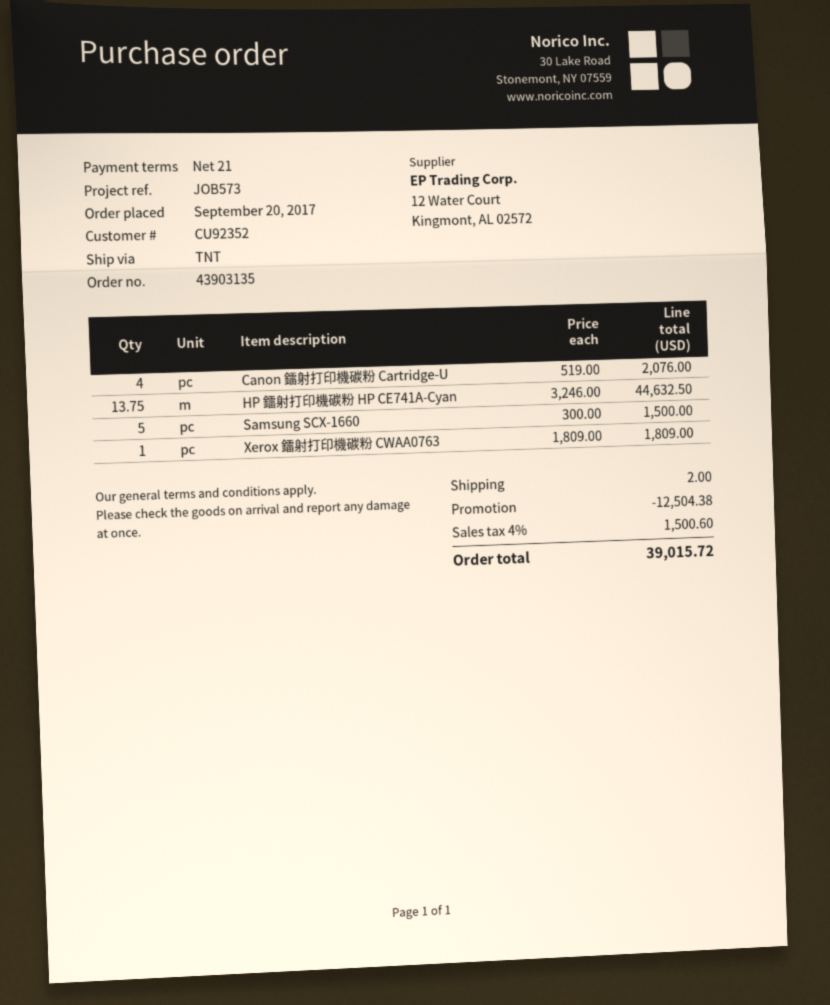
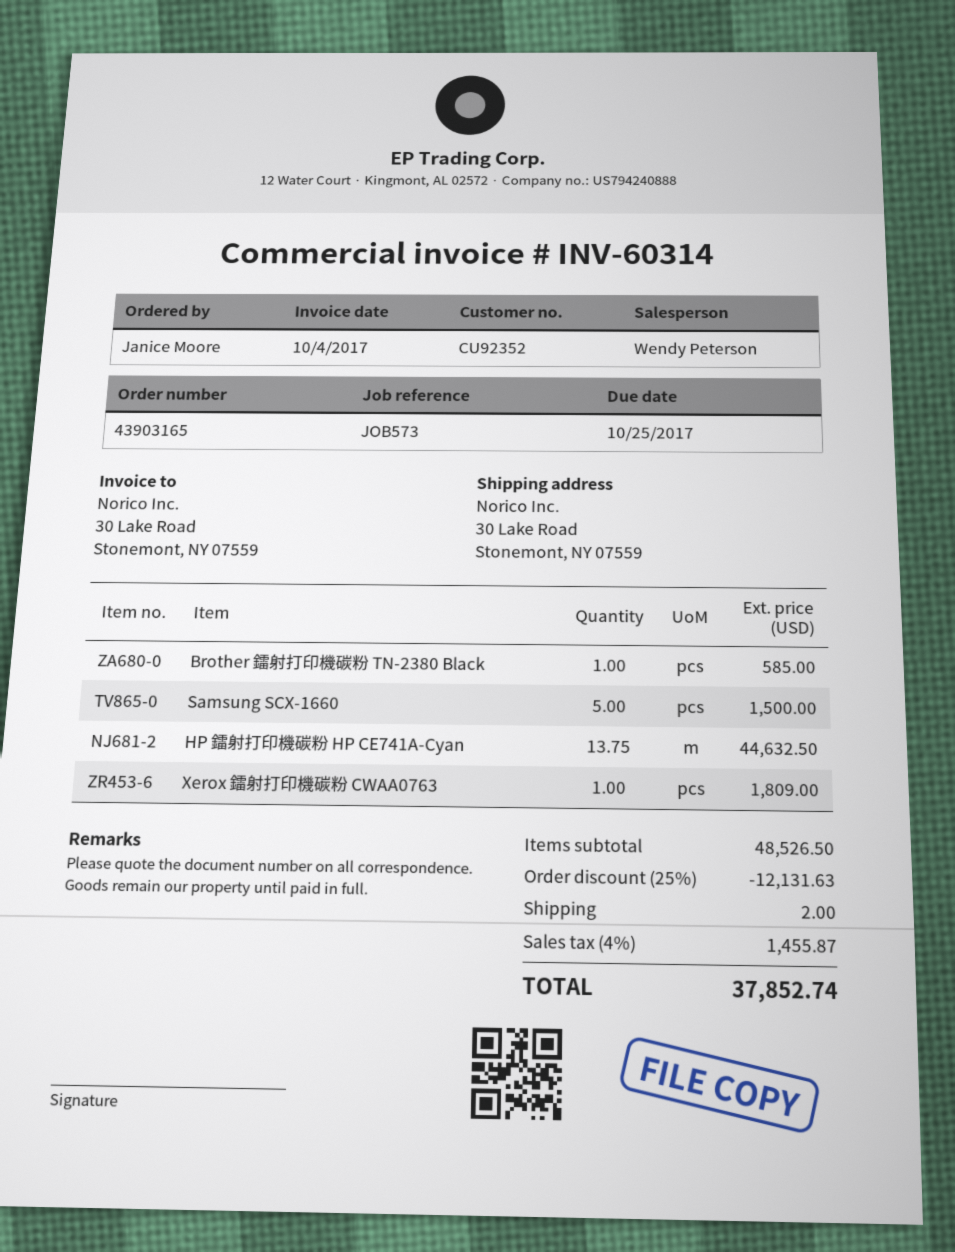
order number: 43903135 -> 43903165
Canon 鐳射打印機碳粉 Cartridge-U: 4 for 2076.00 -> none
Brother 鐳射打印機碳粉 TN-2380 Black: none -> 1 for 585.00
discount: 12504.38 -> 12131.63
tax: 4% = 1500.60 -> 4% = 1455.87
total: 39015.72 -> 37852.74

